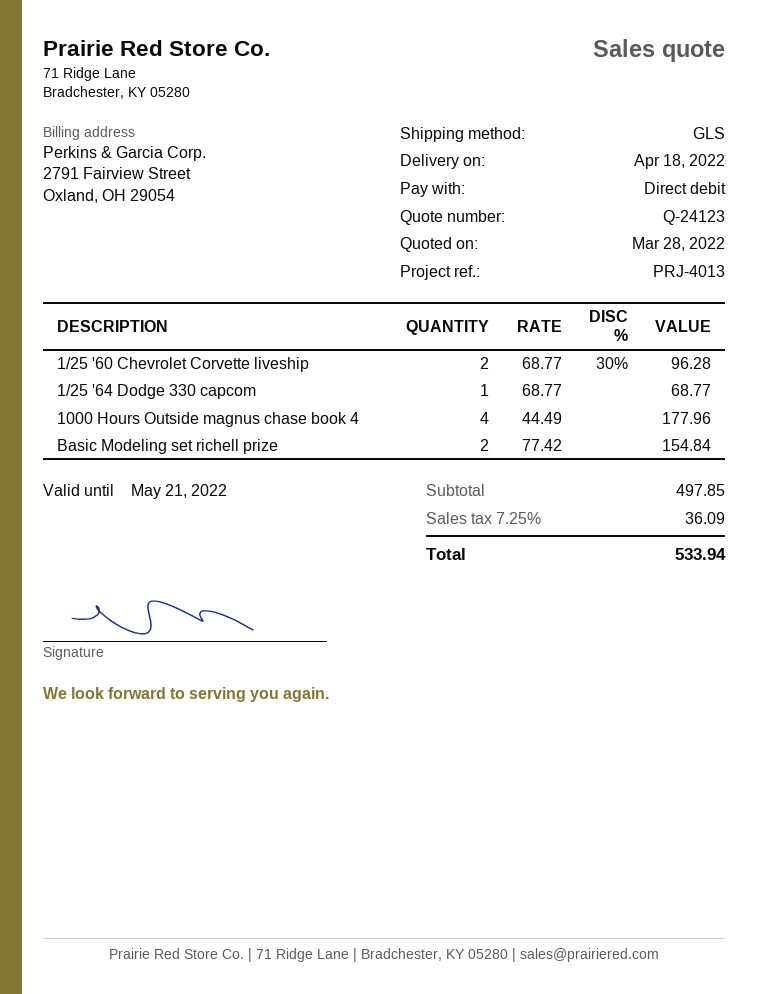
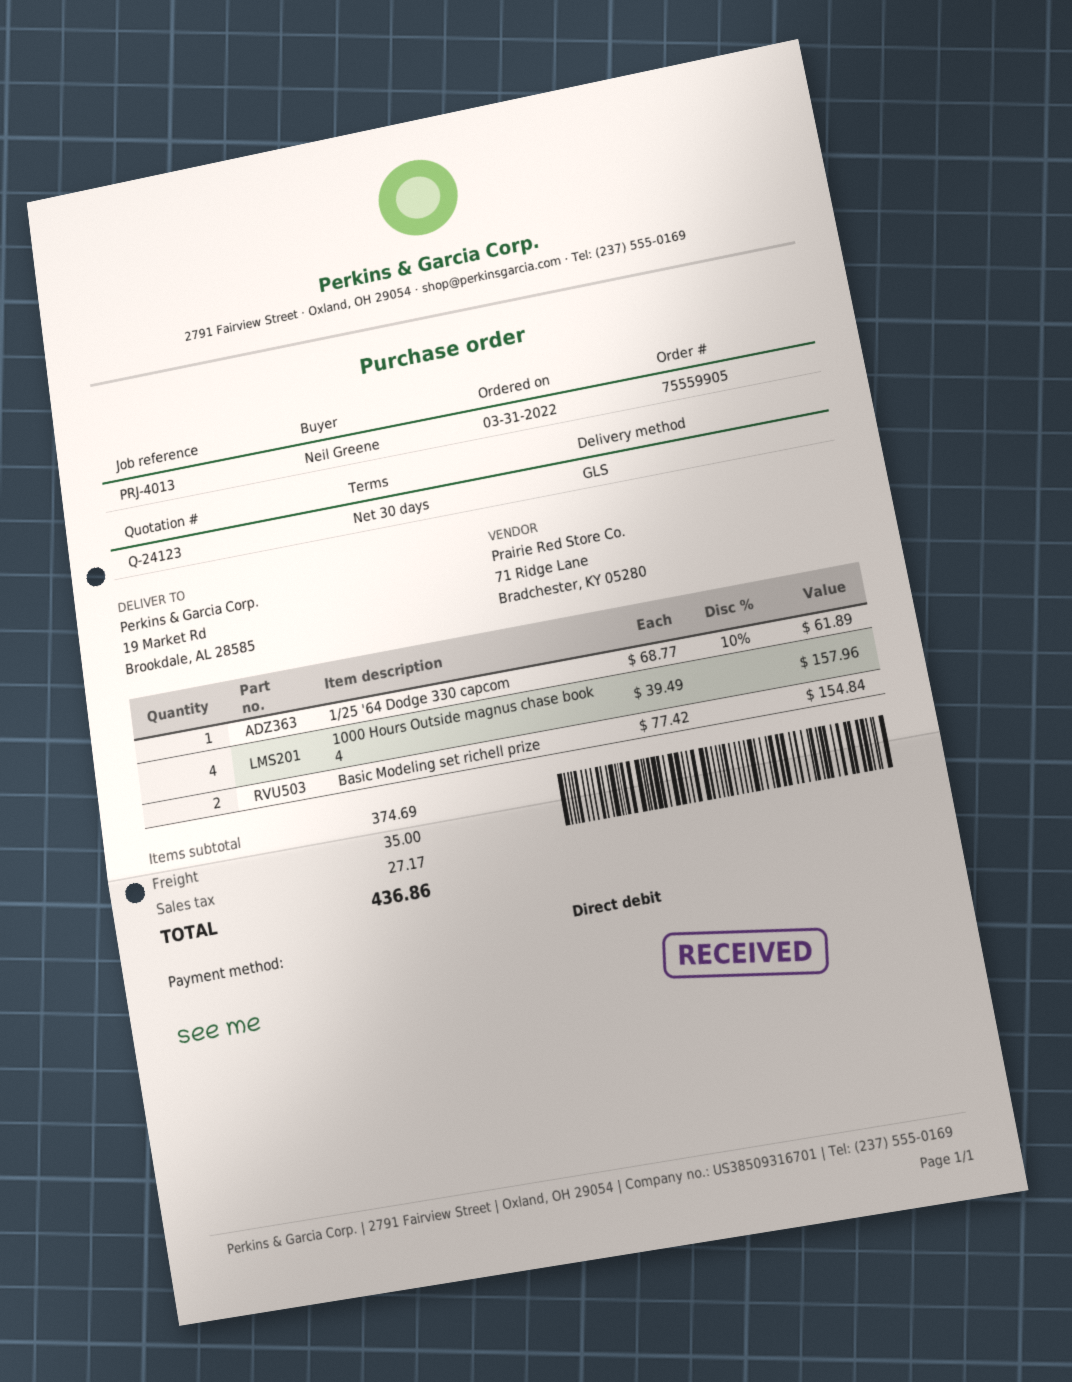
1/25 '60 Chevrolet Corvette liveship: 2 x 68.77 - 30% = 96.28 -> none
1/25 '64 Dodge 330 capcom: 1 x 68.77 = 68.77 -> 1 x 68.77 - 10% = 61.89
1000 Hours Outside magnus chase book 4: 4 x 44.49 = 177.96 -> 4 x 39.49 = 157.96
subtotal: 497.85 -> 374.69
shipping: none -> 35.00
tax: 36.09 -> 27.17
total: 533.94 -> 436.86

